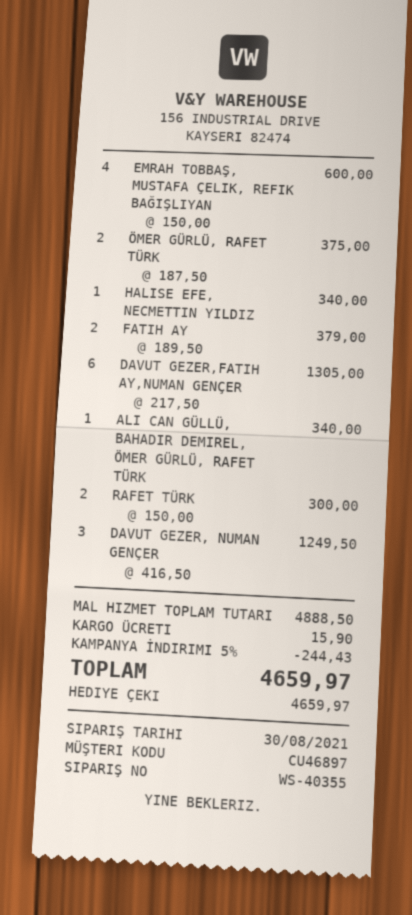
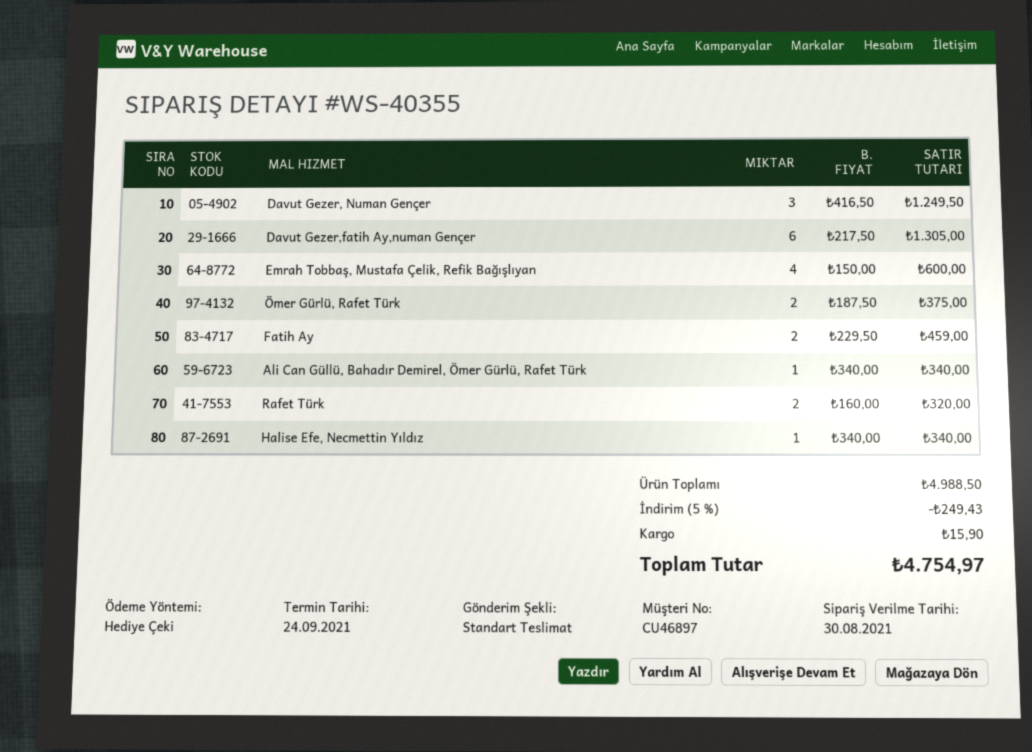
FATIH AY: 2 x 189.50 = 379.00 -> 2 x 229.50 = 459.00
RAFET TÜRK: 2 x 150.00 = 300.00 -> 2 x 160.00 = 320.00
subtotal: 4888.50 -> 4988.50
discount: 5% = 244.43 -> 5% = 249.43
total: 4659.97 -> 4754.97

